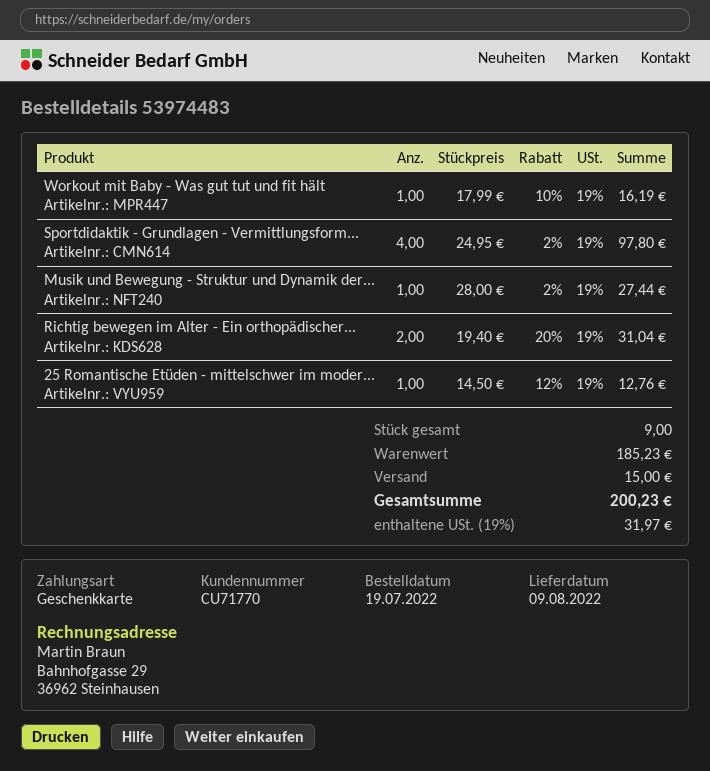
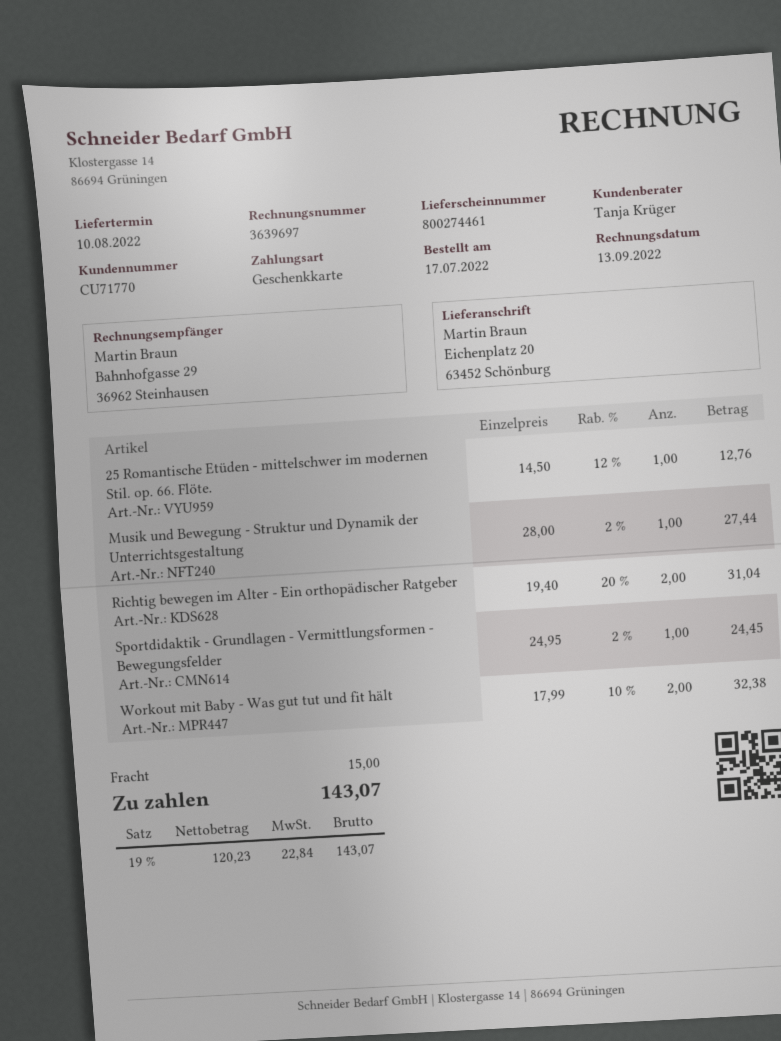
order date: 2022-07-19 -> 2022-07-17
delivery date: 2022-08-09 -> 2022-08-10
Workout mit Baby - Was gut tut und fit hält: 1 x 17.99 - 10% = 16.19 -> 2 x 17.99 - 10% = 32.38
Sportdidaktik - Grundlagen - Vermittlungsform...: 4 x 24.95 - 2% = 97.80 -> 1 x 24.95 - 2% = 24.45
tax: 19% = 31.97 -> 19% = 22.84
total: 200.23 -> 143.07

